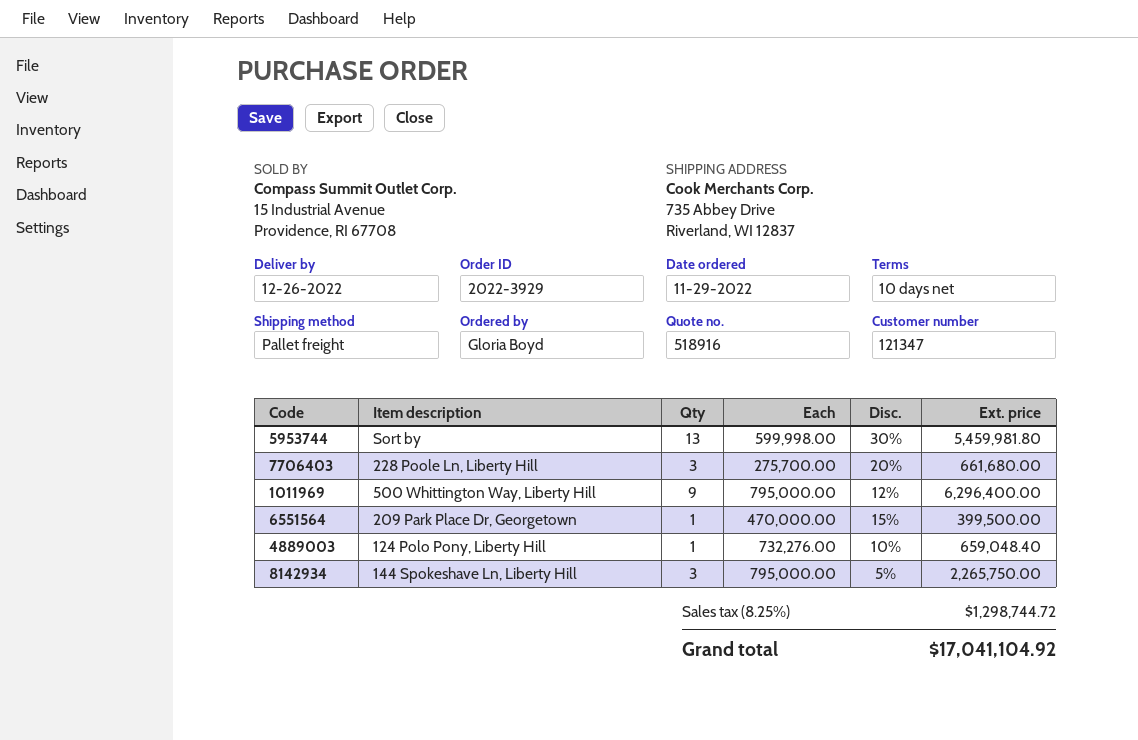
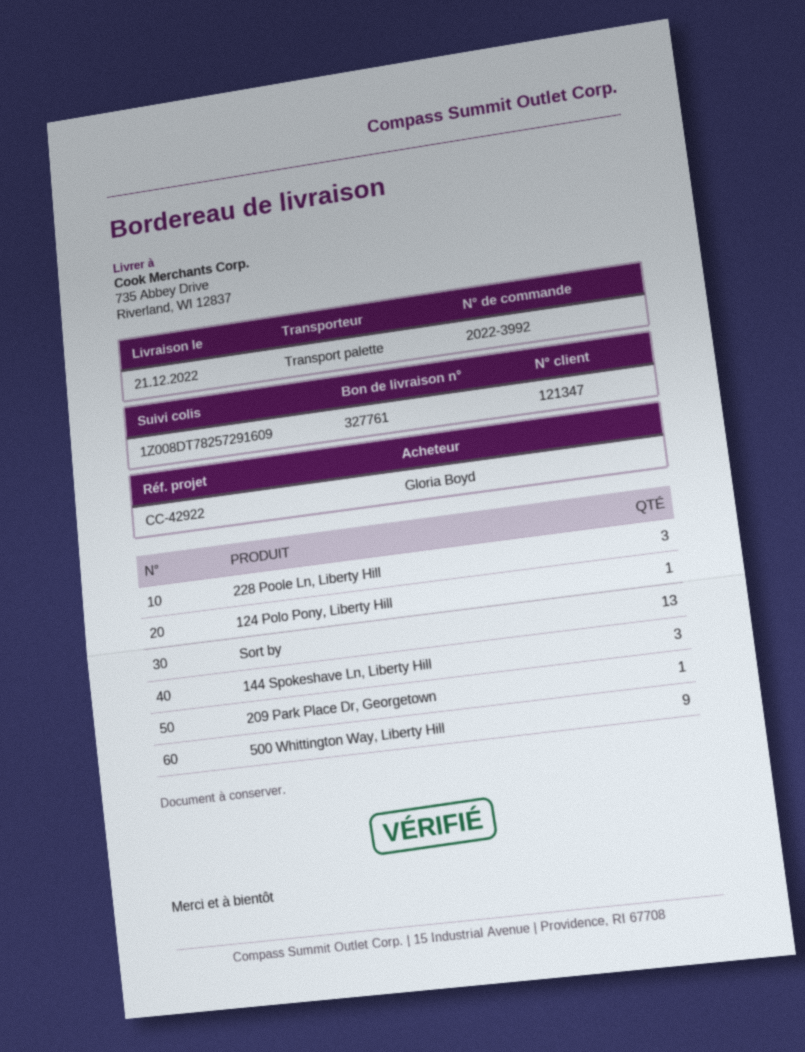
order number: 2022-3929 -> 2022-3992
delivery date: 2022-12-26 -> 2022-12-21

